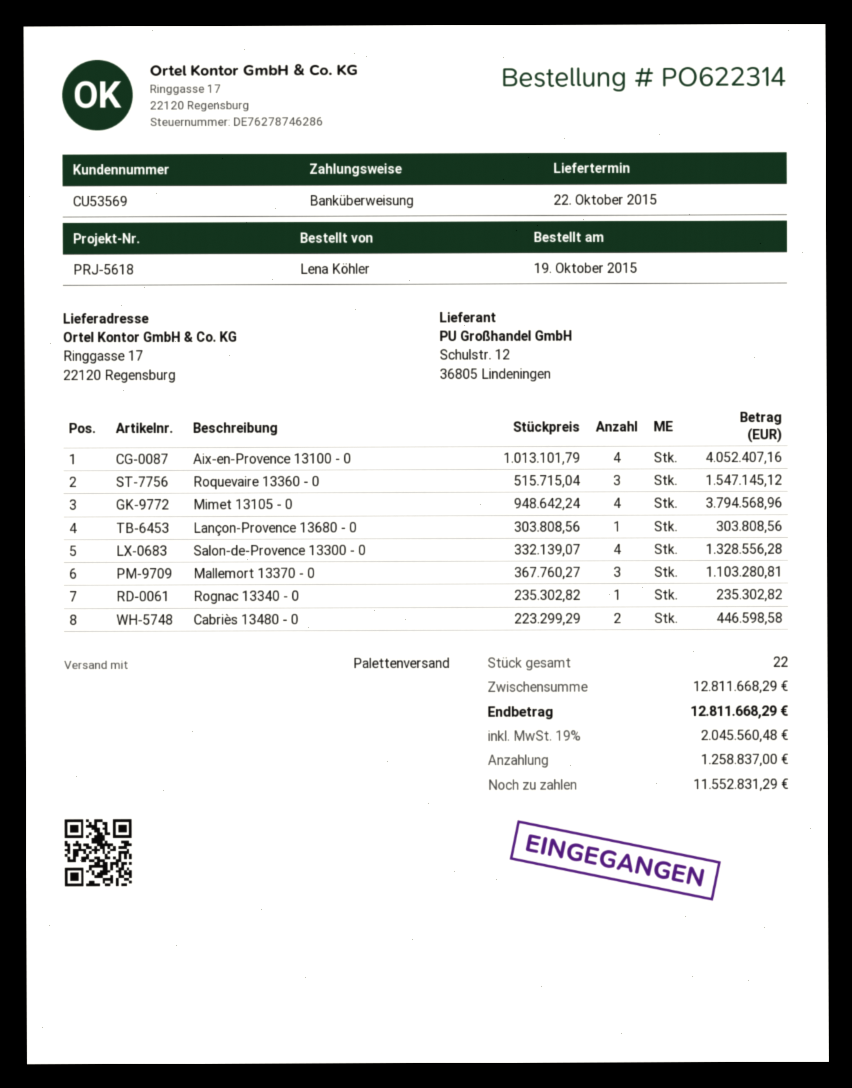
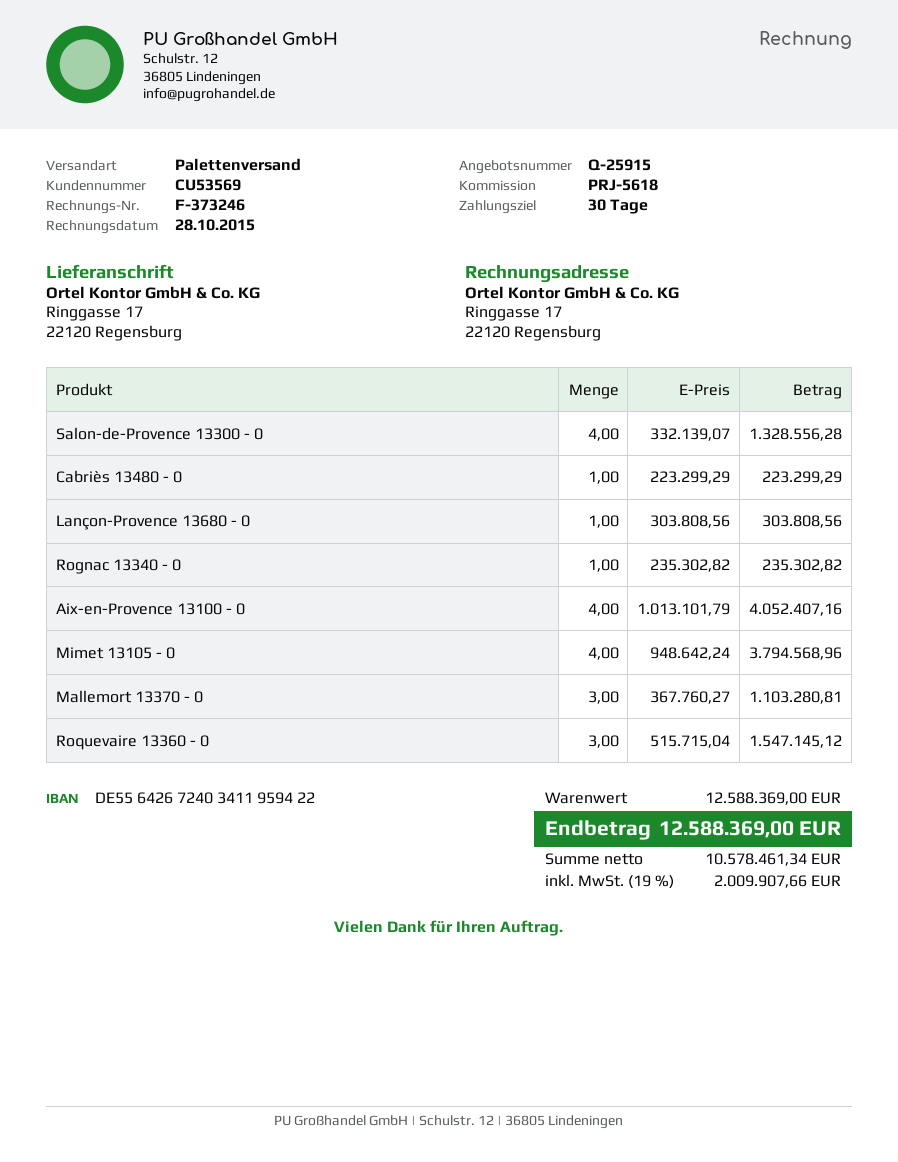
Cabriès 13480 - 0: 2 x 223299.29 = 446598.58 -> 1 x 223299.29 = 223299.29
subtotal: 12811668.29 -> 12588369.00
tax: 19% = 2045560.48 -> 19% = 2009907.66
total: 12811668.29 -> 12588369.00

